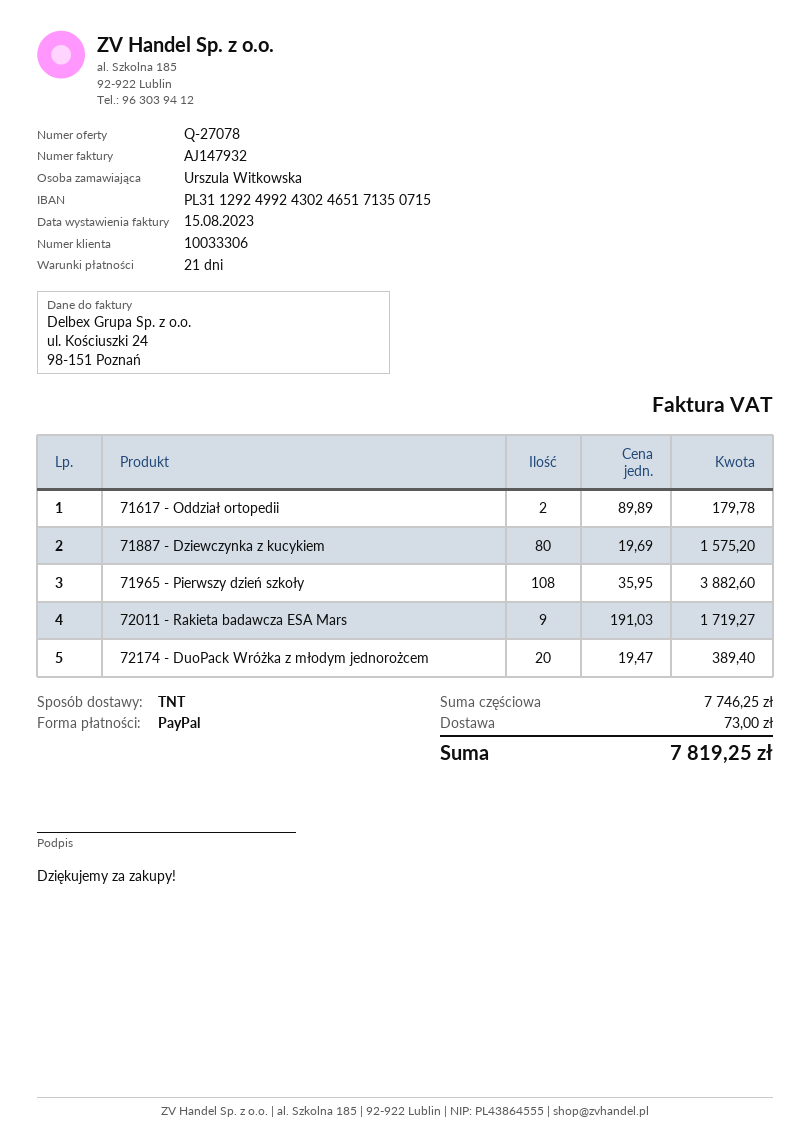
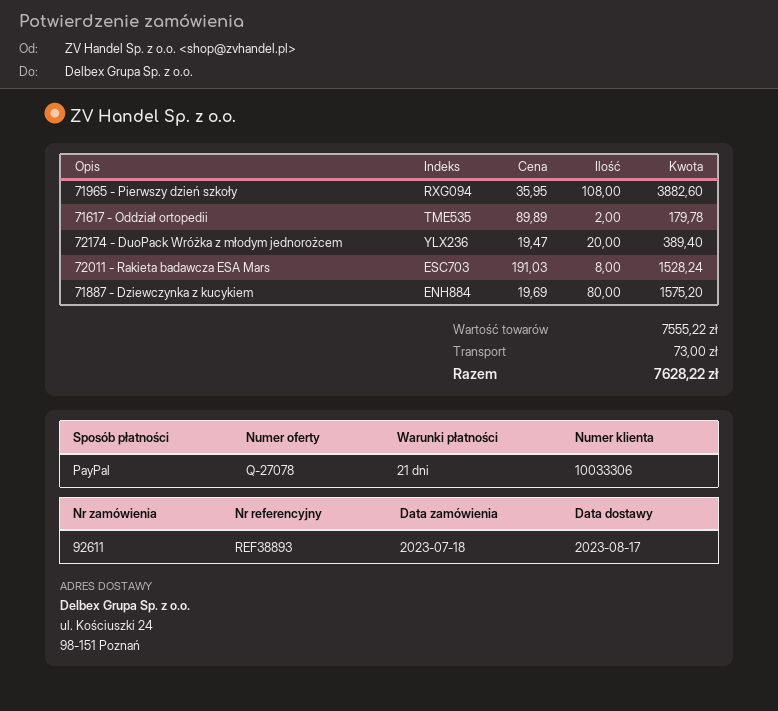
72011 - Rakieta badawcza ESA Mars: 9 x 191.03 = 1719.27 -> 8 x 191.03 = 1528.24
subtotal: 7746.25 -> 7555.22
total: 7819.25 -> 7628.22

